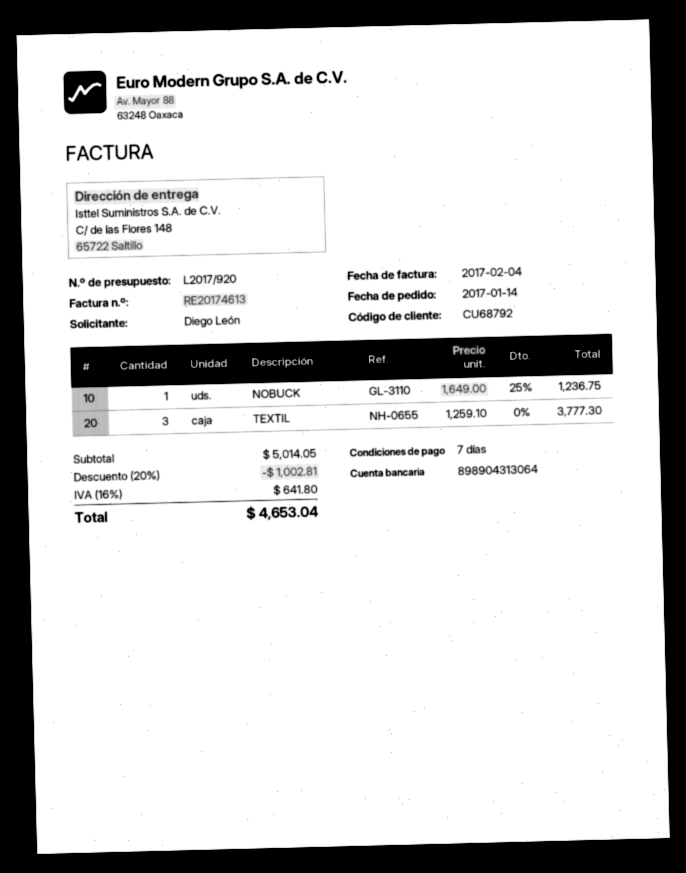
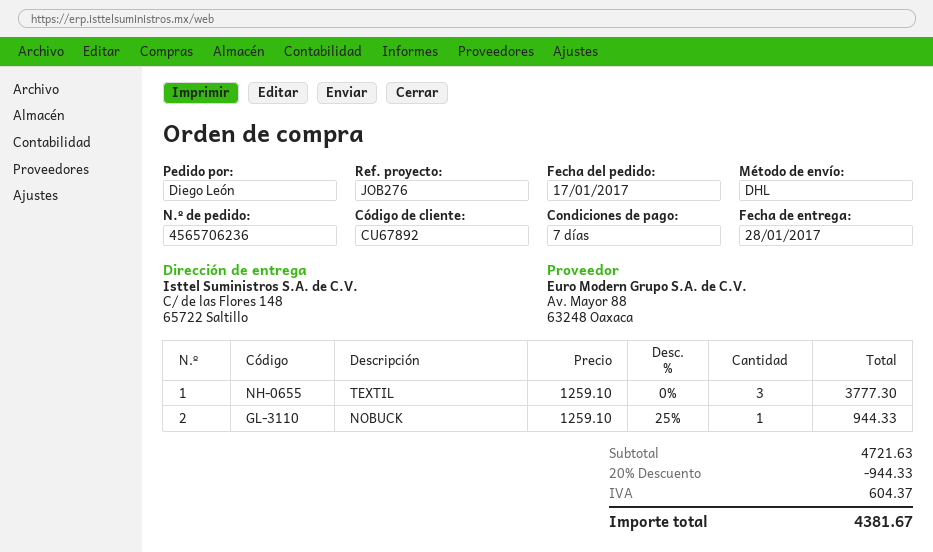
order date: 2017-01-14 -> 2017-01-17
customer number: CU68792 -> CU67892
NOBUCK: 1 x 1649.00 - 25% = 1236.75 -> 1 x 1259.10 - 25% = 944.33
subtotal: 5014.05 -> 4721.63
discount: 20% = 1002.81 -> 20% = 944.33
tax: 641.80 -> 604.37
total: 4653.04 -> 4381.67

